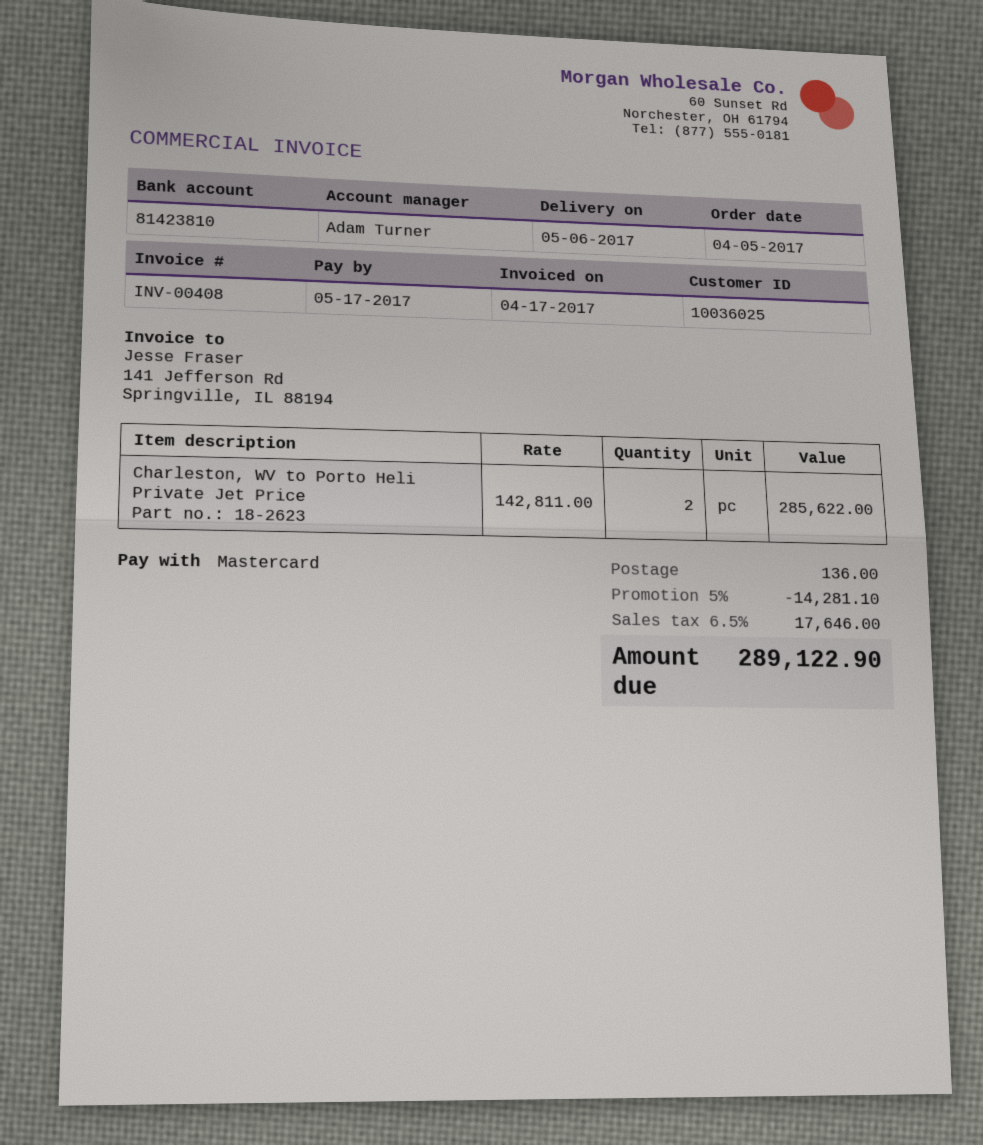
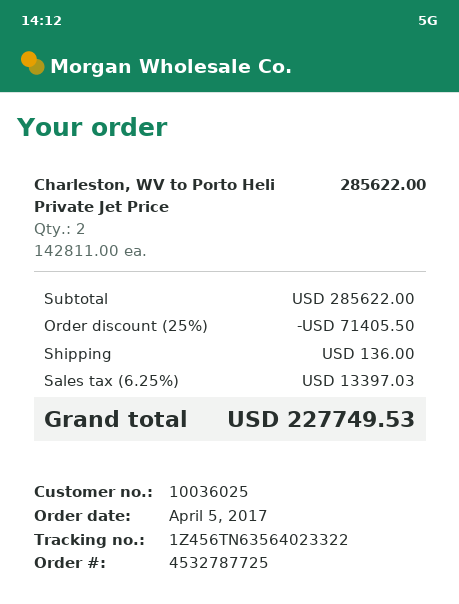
discount: 5% = 14281.10 -> 25% = 71405.50
tax: 6.5% = 17646.00 -> 6.25% = 13397.03
total: 289122.90 -> 227749.53

